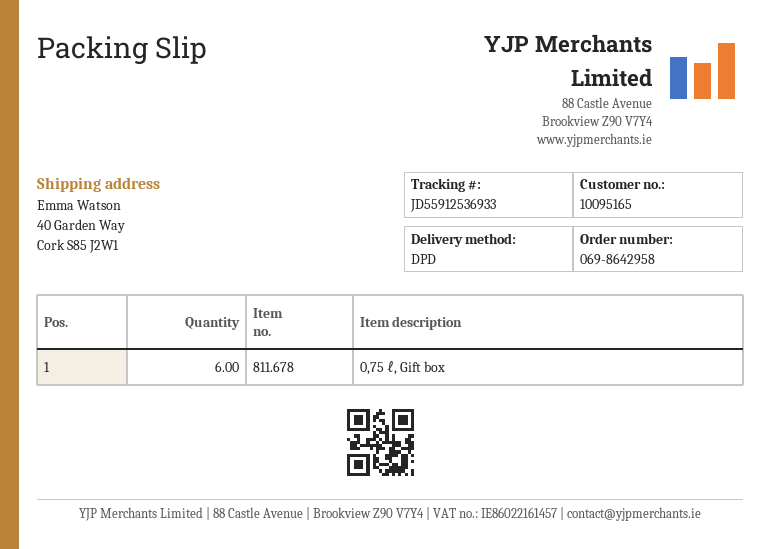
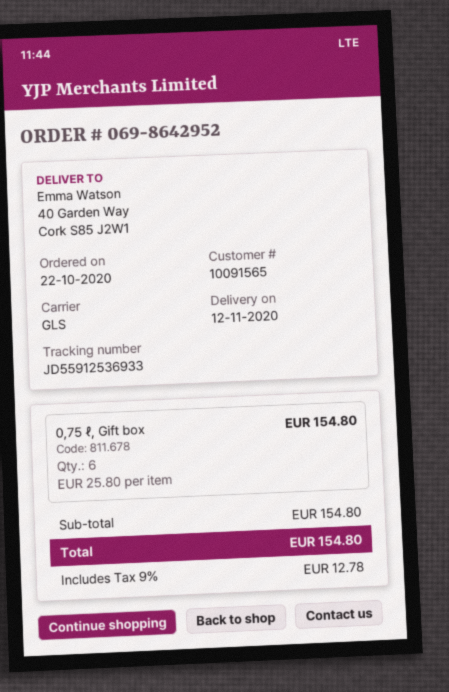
order number: 069-8642958 -> 069-8642952
customer number: 10095165 -> 10091565
shipping method: DPD -> GLS

